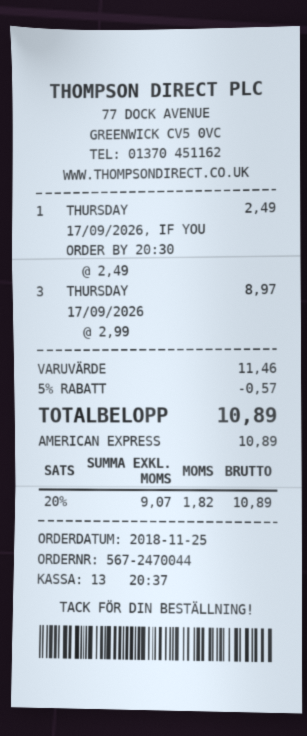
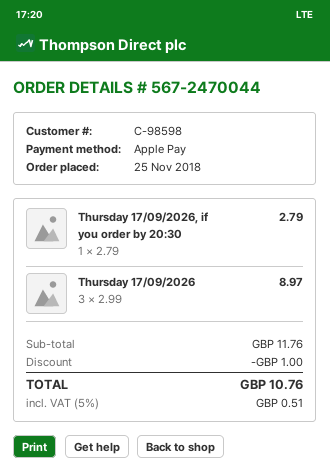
payment method: American Express -> Apple Pay
THURSDAY 17/09/2026, IF YOU ORDER BY 20:30: 1 x 2.49 = 2.49 -> 1 x 2.79 = 2.79
subtotal: 11.46 -> 11.76
discount: 0.57 -> 1.00
tax: 20% = 1.82 -> 5% = 0.51
total: 10.89 -> 10.76

